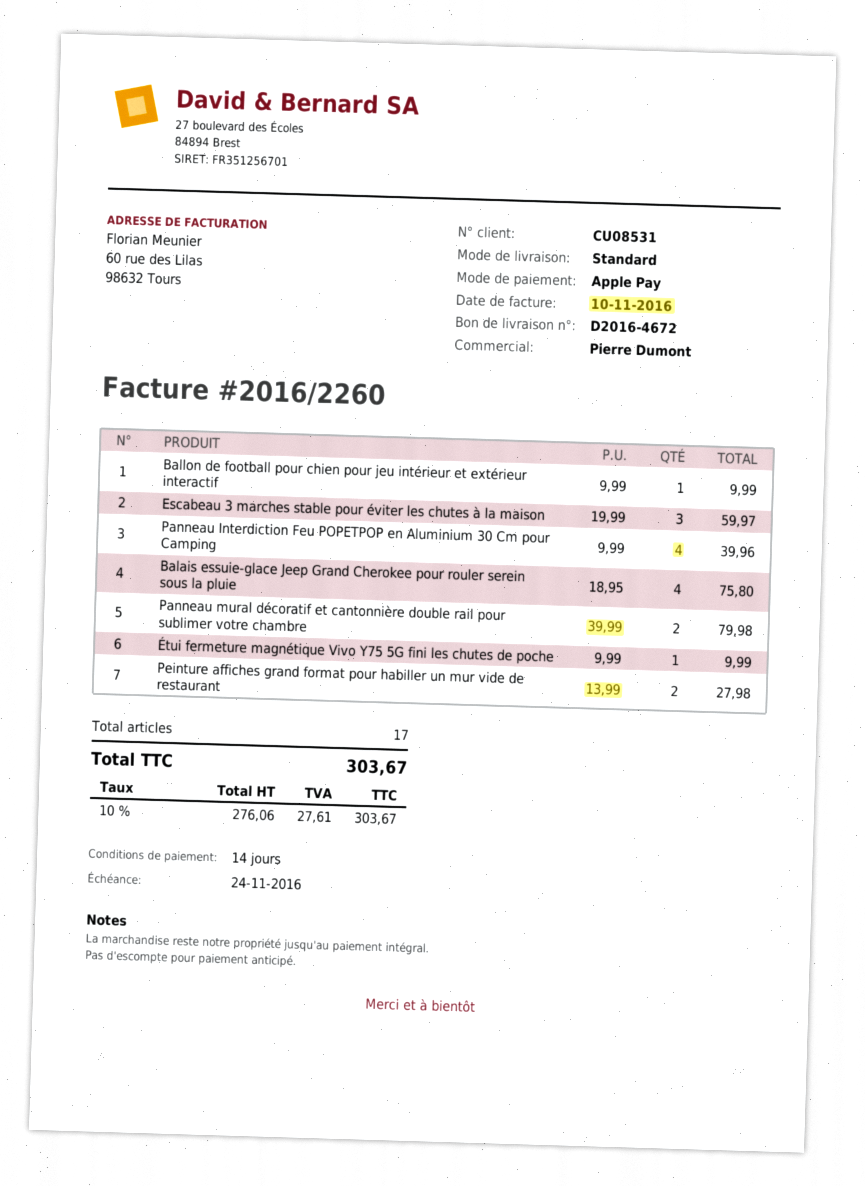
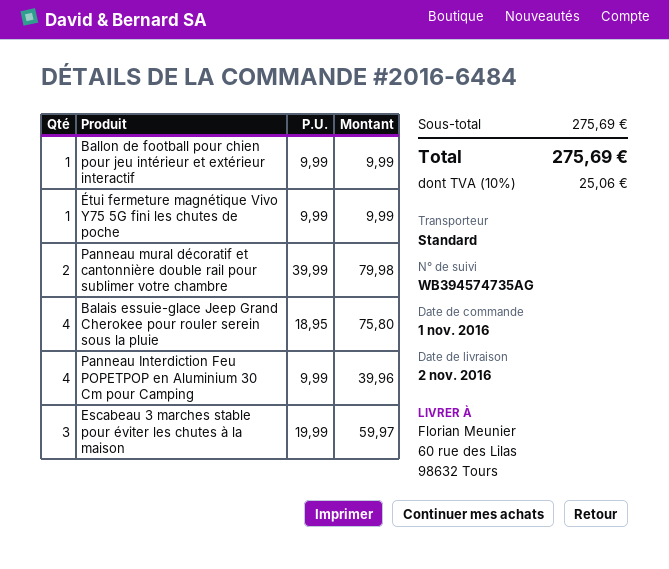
Peinture affiches grand format pour habiller un mur vide de restaurant: 2 x 13.99 = 27.98 -> none
tax: 10% = 27.61 -> 10% = 25.06
total: 303.67 -> 275.69

